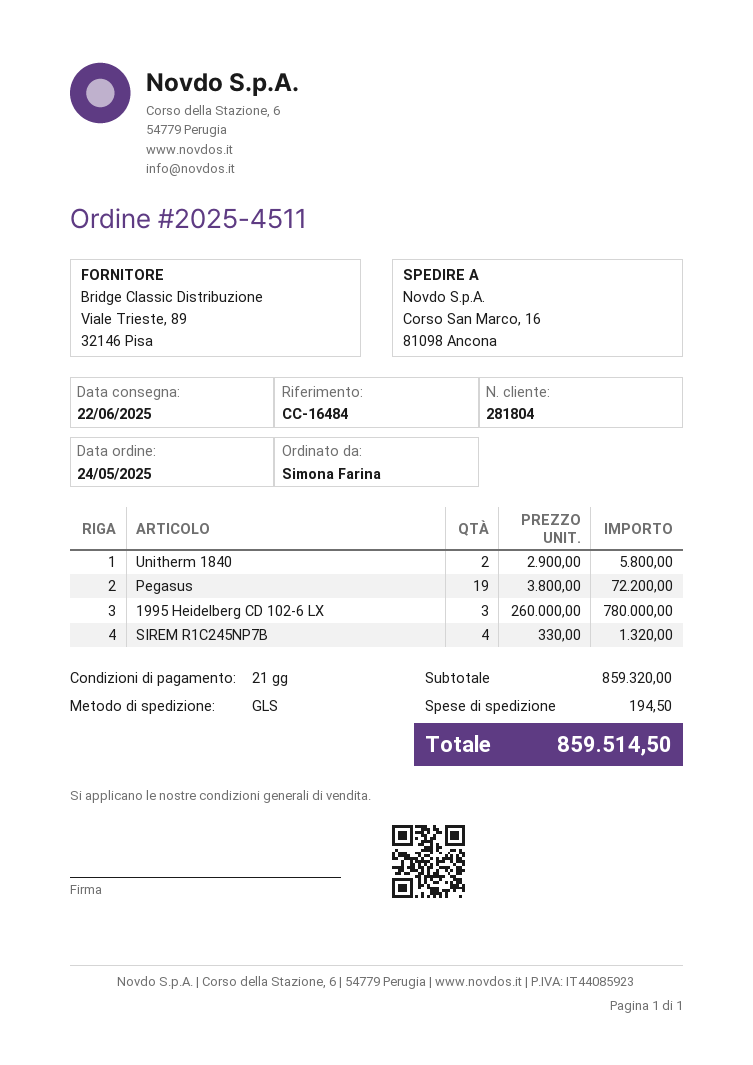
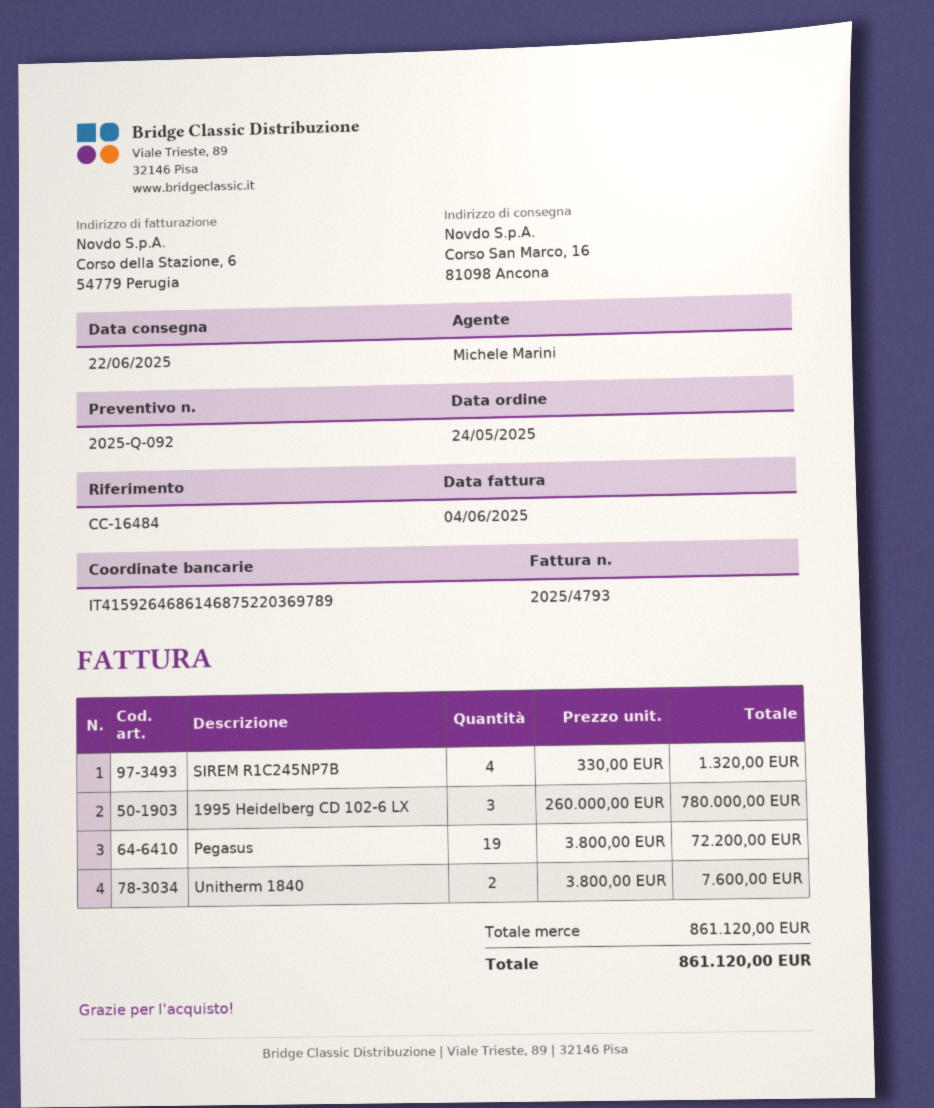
Unitherm 1840: 2 x 2900.00 = 5800.00 -> 2 x 3800.00 = 7600.00
subtotal: 859320.00 -> 861120.00
shipping: 194.50 -> none
total: 859514.50 -> 861120.00

